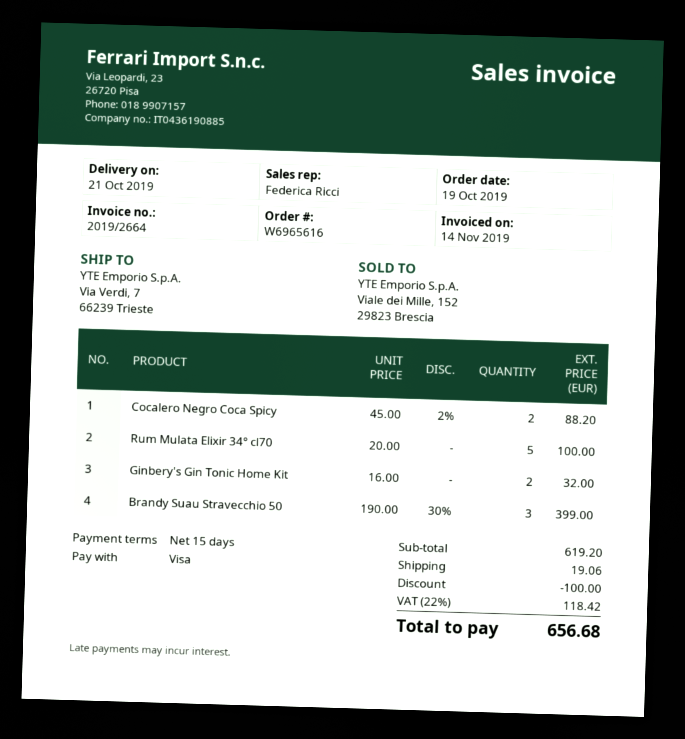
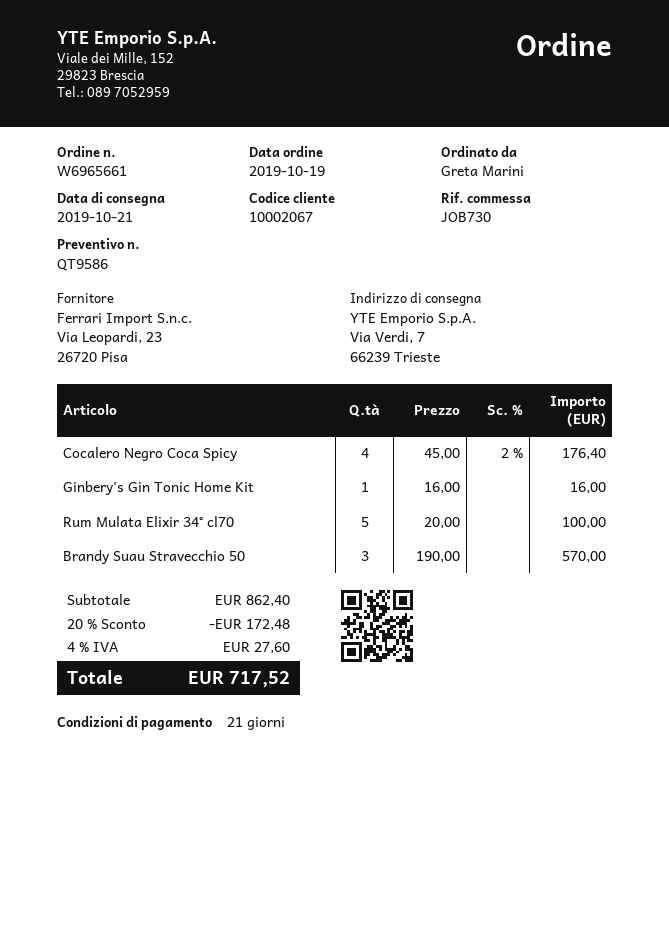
order number: W6965616 -> W6965661
payment terms: 15 days -> 21 days
Cocalero Negro Coca Spicy: 2 x 45.00 - 2% = 88.20 -> 4 x 45.00 - 2% = 176.40
Ginbery's Gin Tonic Home Kit: 2 x 16.00 = 32.00 -> 1 x 16.00 = 16.00
Brandy Suau Stravecchio 50: 3 x 190.00 - 30% = 399.00 -> 3 x 190.00 = 570.00
subtotal: 619.20 -> 862.40
discount: 100.00 -> 172.48
shipping: 19.06 -> none
tax: 22% = 118.42 -> 4% = 27.60
total: 656.68 -> 717.52

